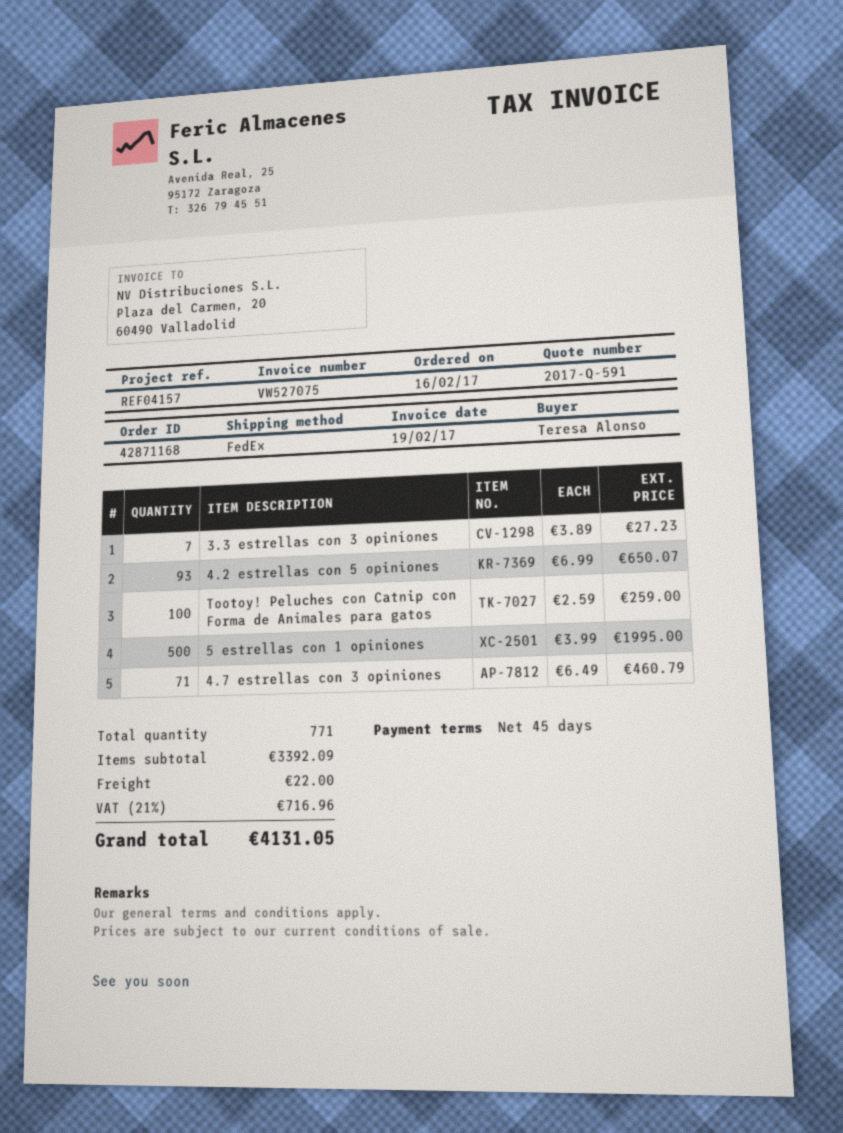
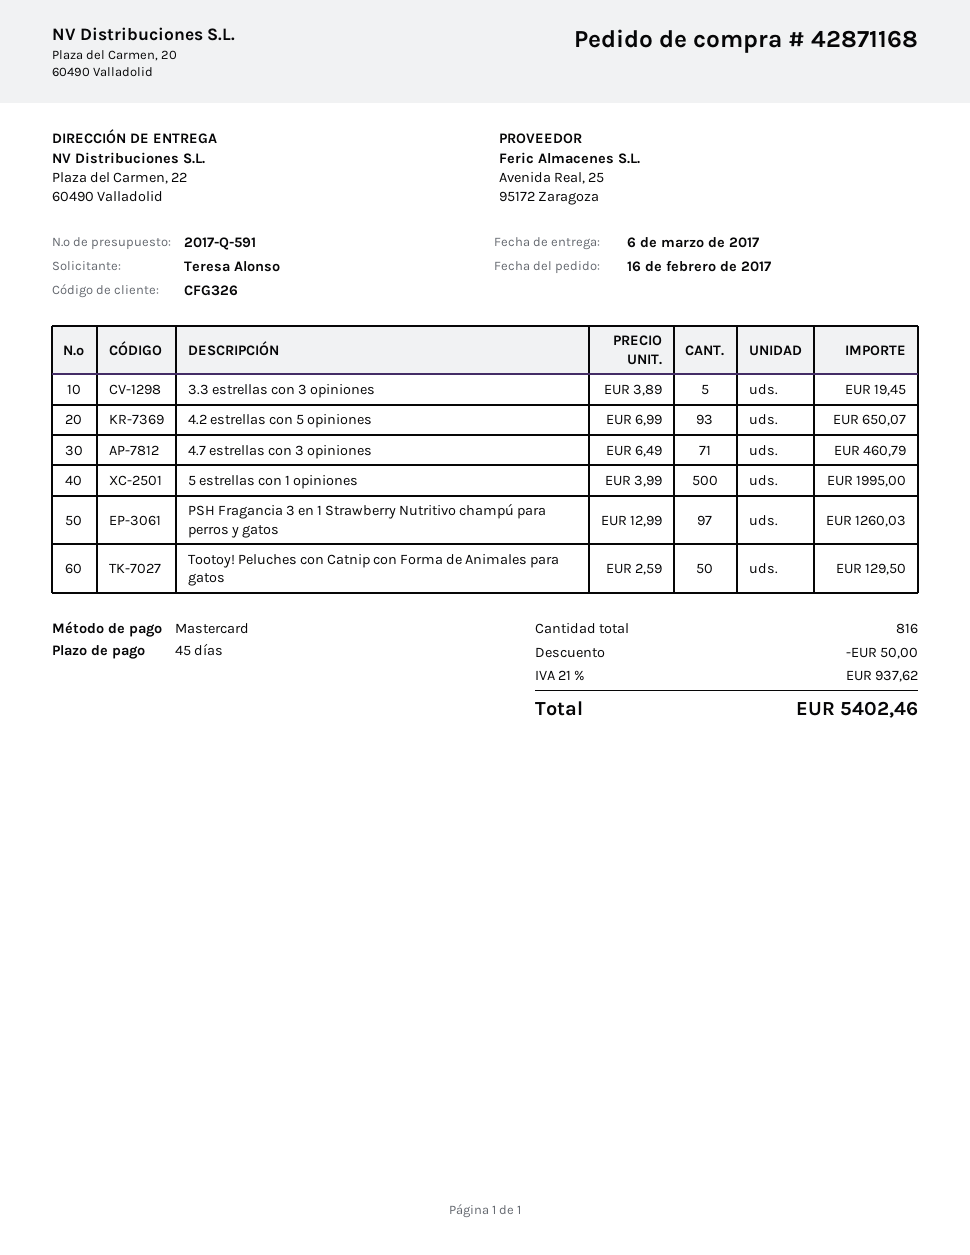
3.3 estrellas con 3 opiniones: 7 x 3.89 = 27.23 -> 5 x 3.89 = 19.45
Tootoy! Peluches con Catnip con Forma de Animales para gatos: 100 x 2.59 = 259.00 -> 50 x 2.59 = 129.50
PSH Fragancia 3 en 1 Strawberry Nutritivo champú para perros y gatos: none -> 97 x 12.99 = 1260.03
total quantity: 771 -> 816
discount: none -> 50.00
shipping: 22.00 -> none
tax: 21% = 716.96 -> 21% = 937.62
total: 4131.05 -> 5402.46

